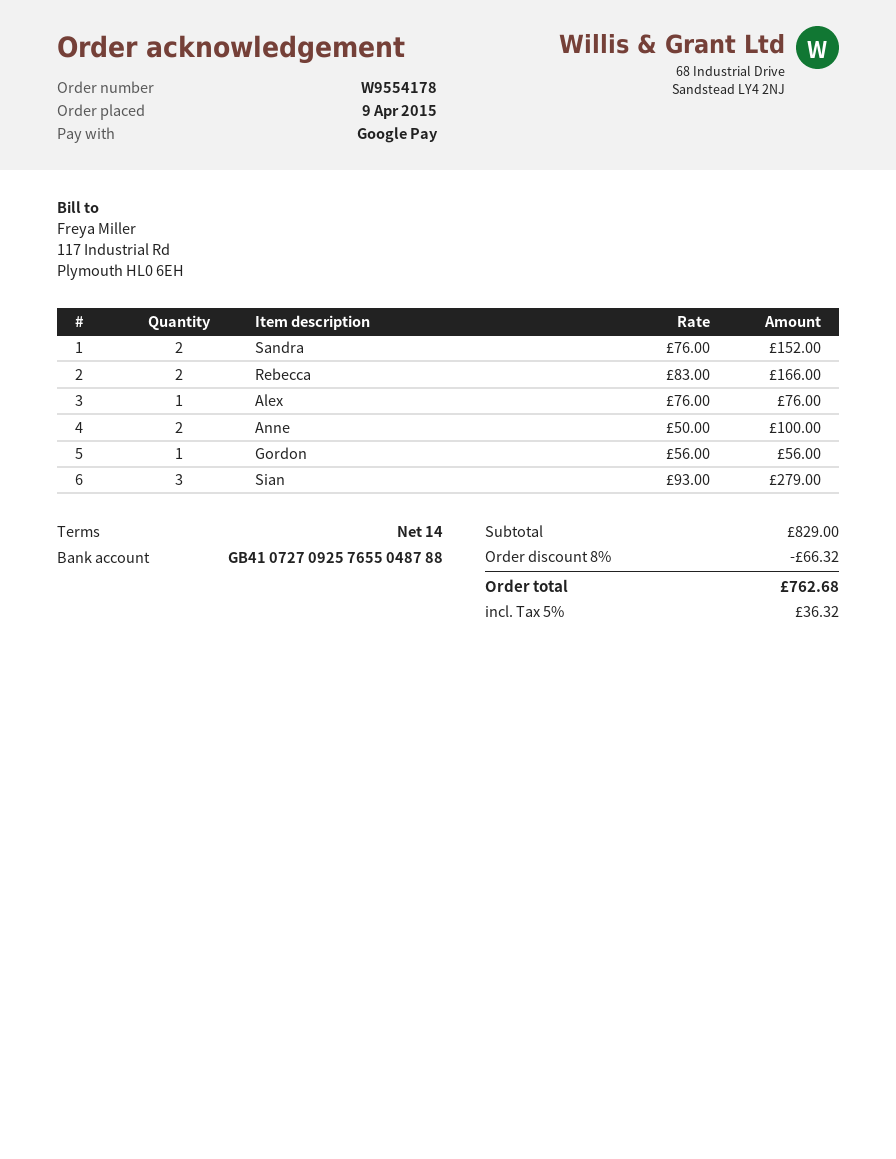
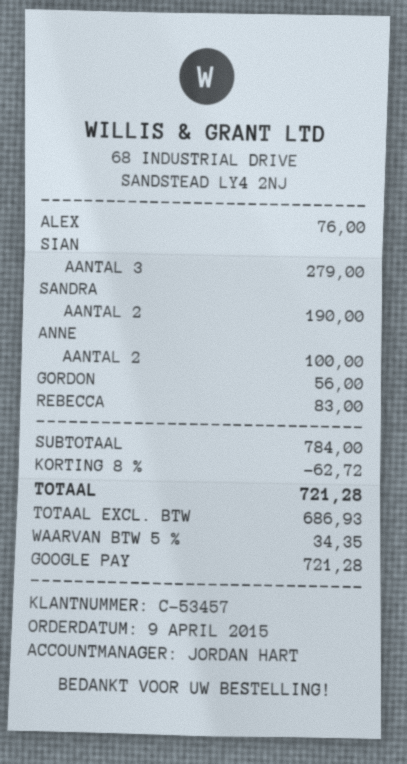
Sandra: 2 for 152.00 -> 2 for 190.00
Rebecca: 2 for 166.00 -> 1 for 83.00
subtotal: 829.00 -> 784.00
discount: 8% = 66.32 -> 8% = 62.72
tax: 5% = 36.32 -> 5% = 34.35
total: 762.68 -> 721.28

